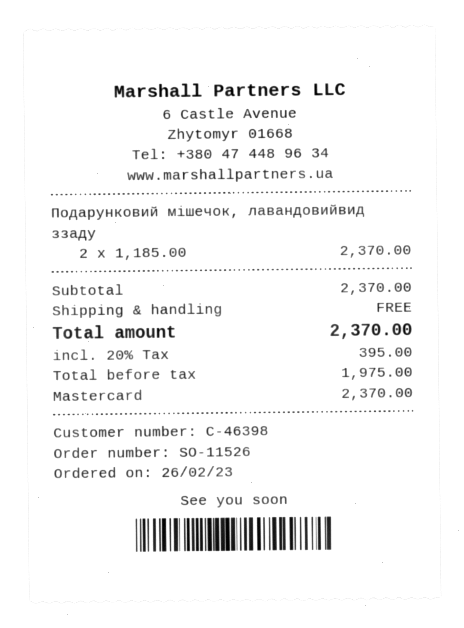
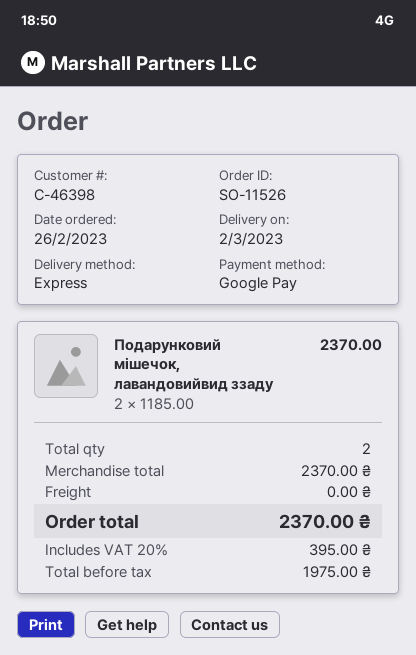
payment method: Mastercard -> Google Pay

